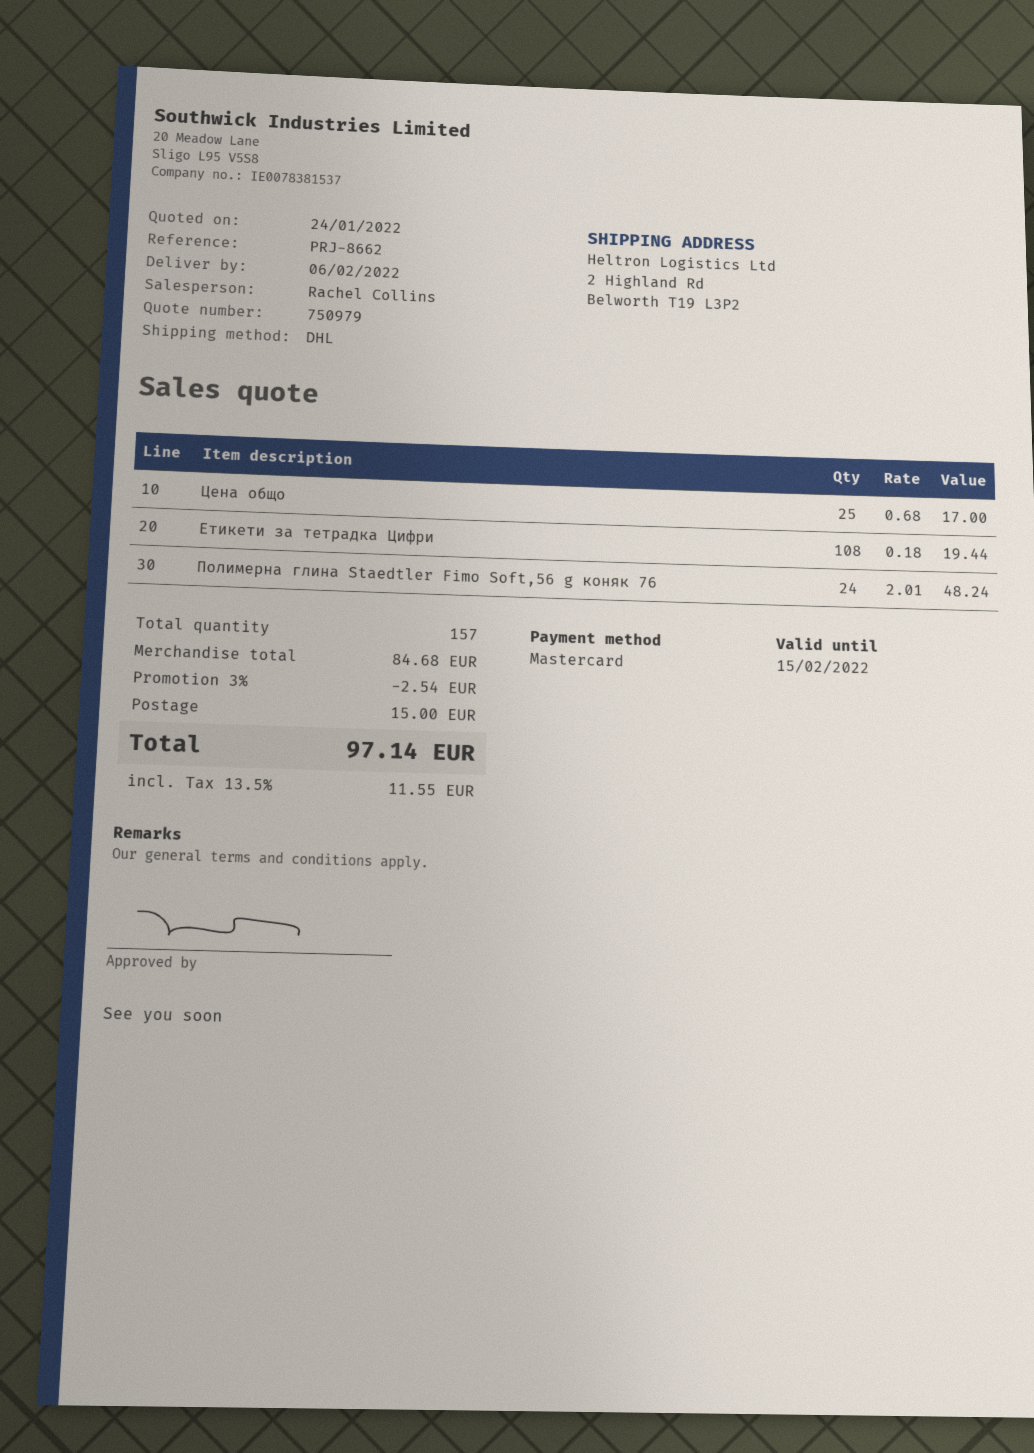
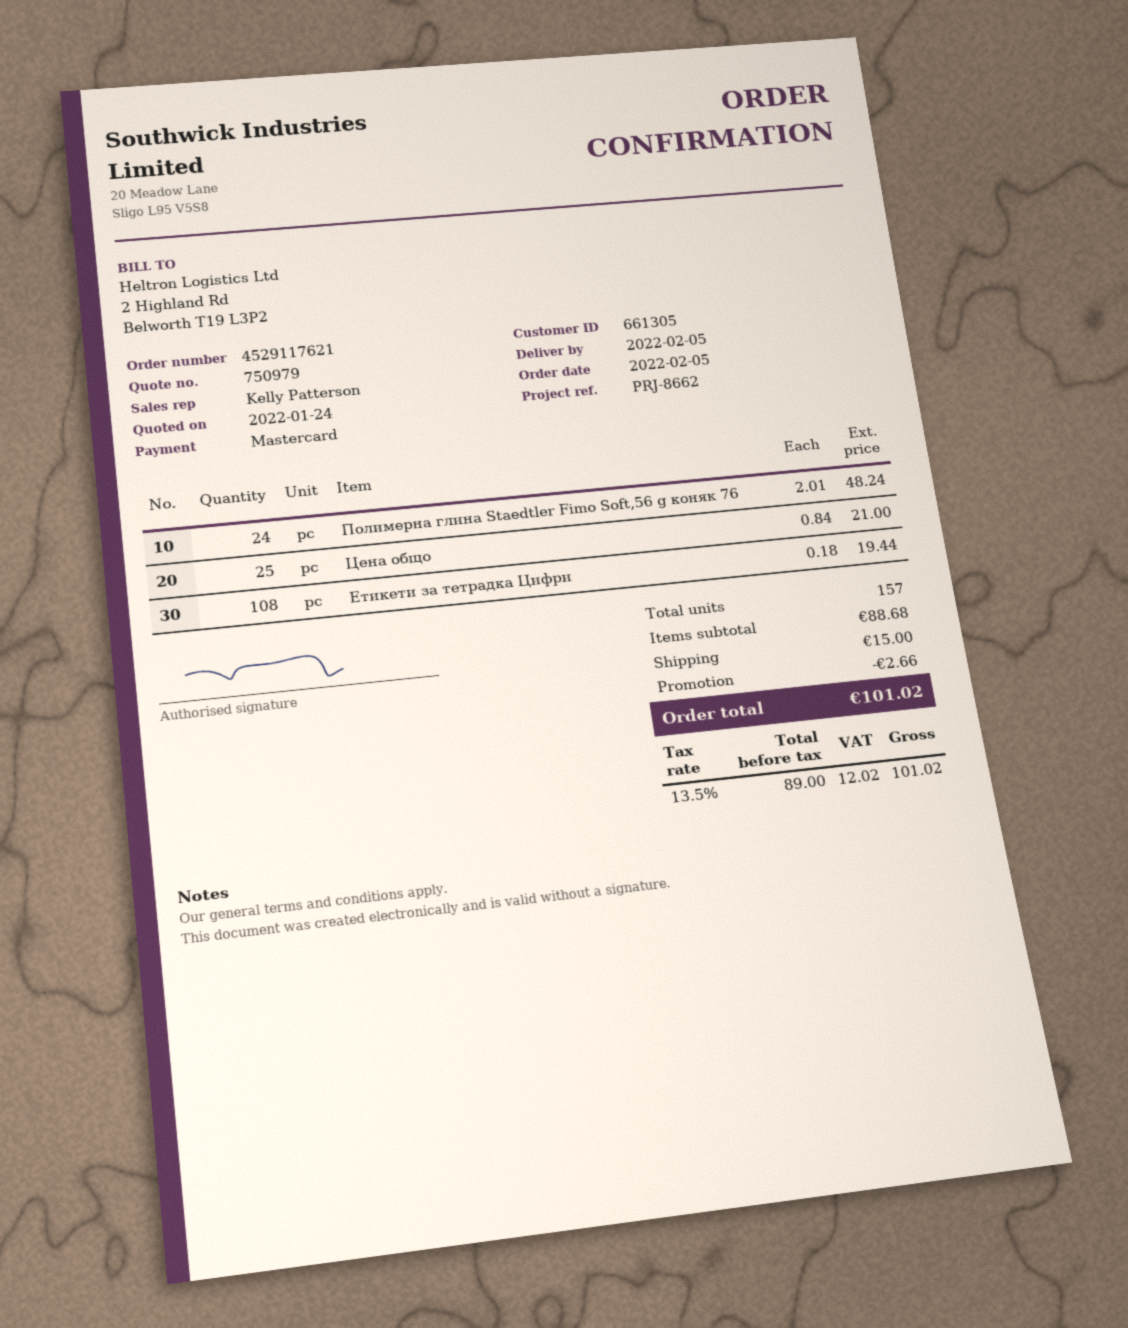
delivery date: 2022-02-06 -> 2022-02-05
sales rep: Rachel Collins -> Kelly Patterson
Цена общо: 25 x 0.68 = 17.00 -> 25 x 0.84 = 21.00
subtotal: 84.68 -> 88.68
discount: 2.54 -> 2.66
tax: 13.5% = 11.55 -> 13.5% = 12.02
total: 97.14 -> 101.02

